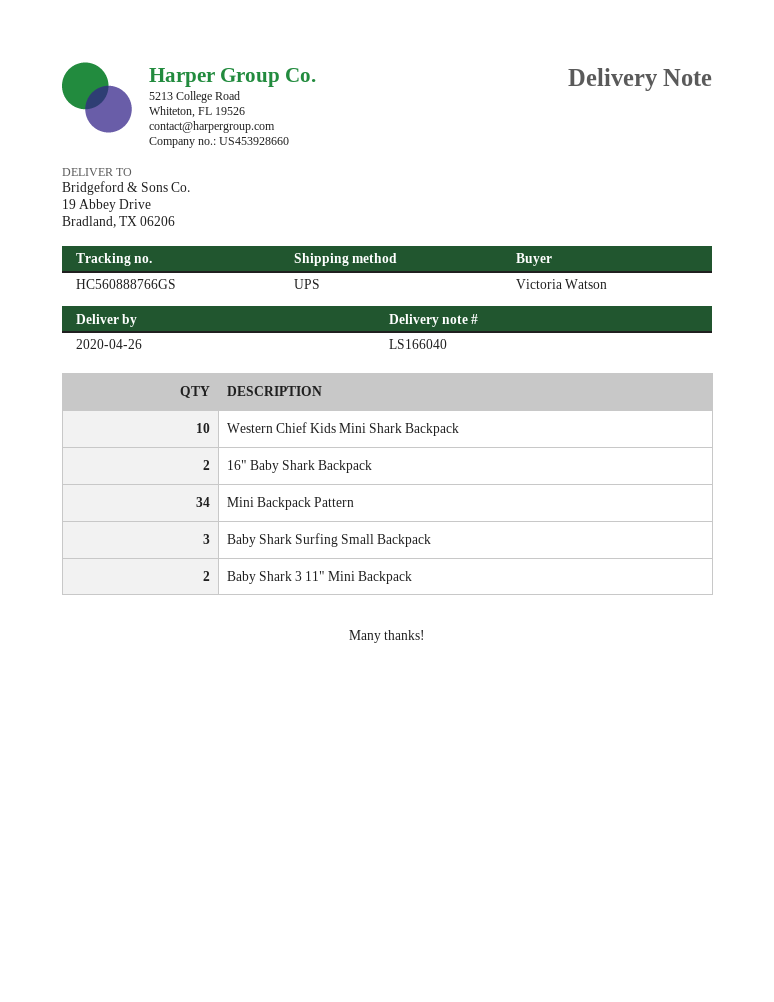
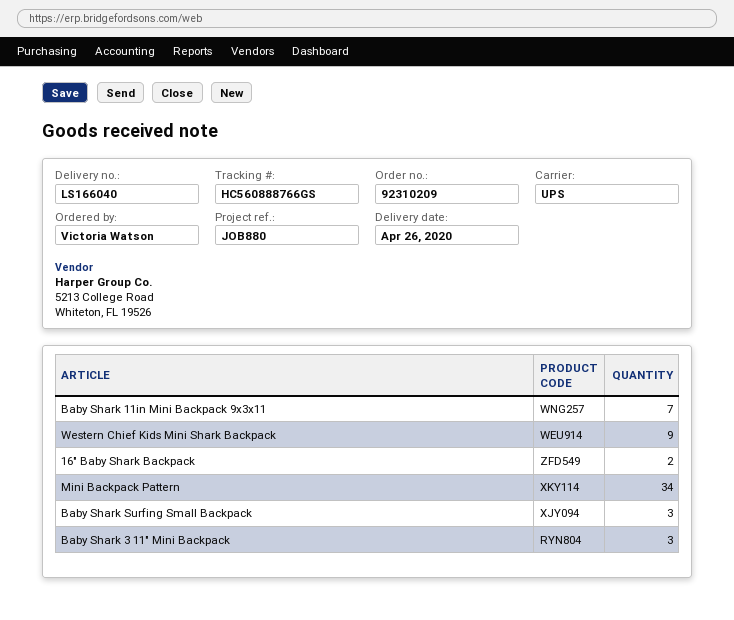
Western Chief Kids Mini Shark Backpack: 10 -> 9
Baby Shark 3 11" Mini Backpack: 2 -> 3
Baby Shark 11in Mini Backpack 9x3x11: none -> 7

